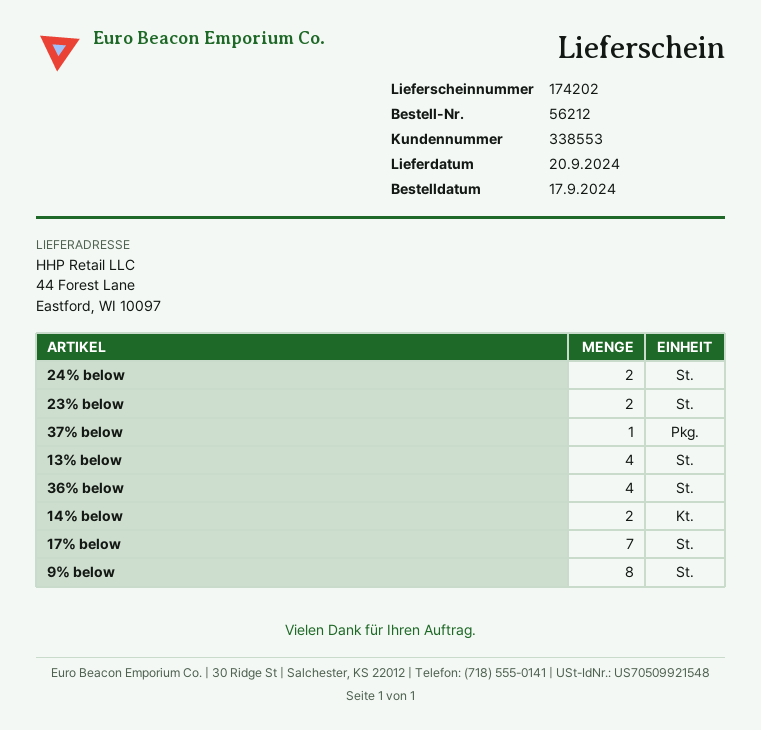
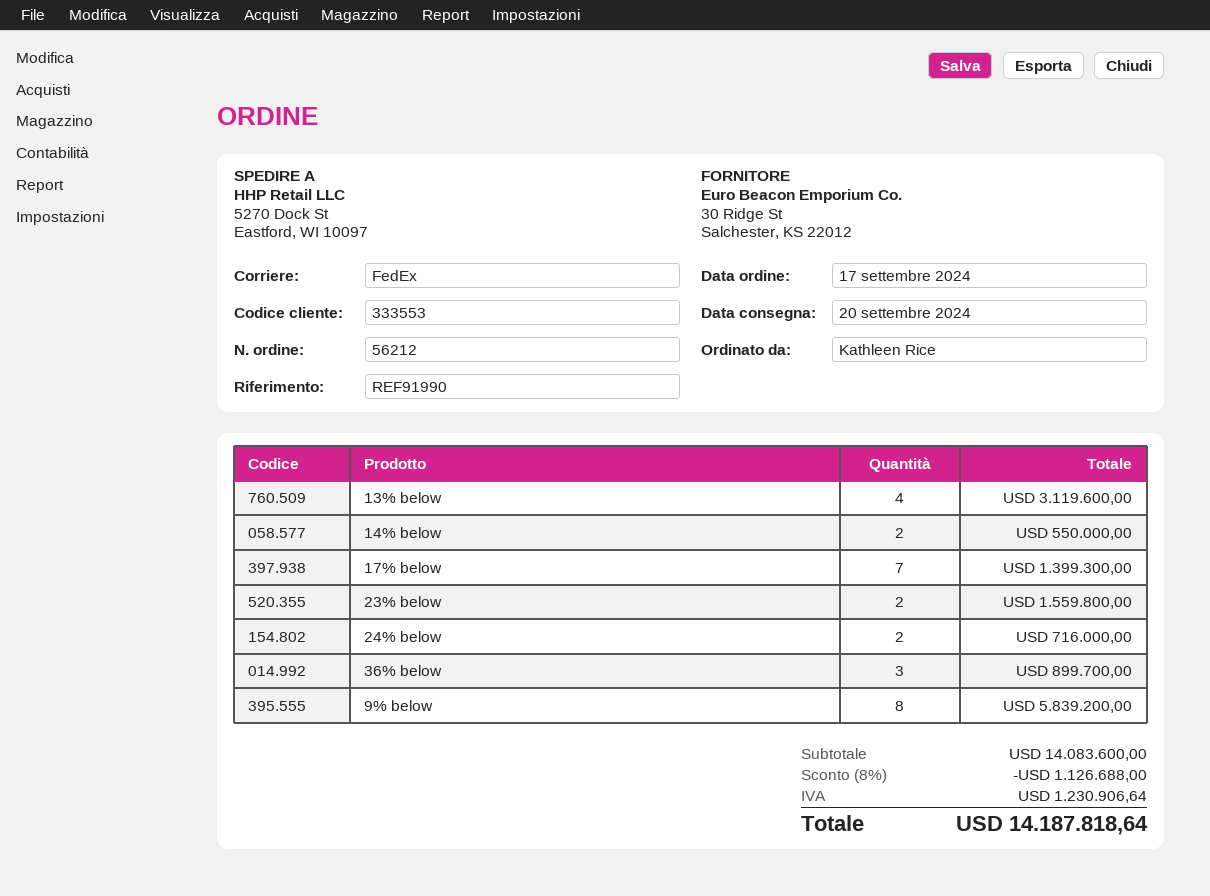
customer number: 338553 -> 333553
ship to: 44 Forest Lane, Eastford, WI 10097 -> 5270 Dock St, Eastford, WI 10097
37% below: 1 -> none
36% below: 4 -> 3

